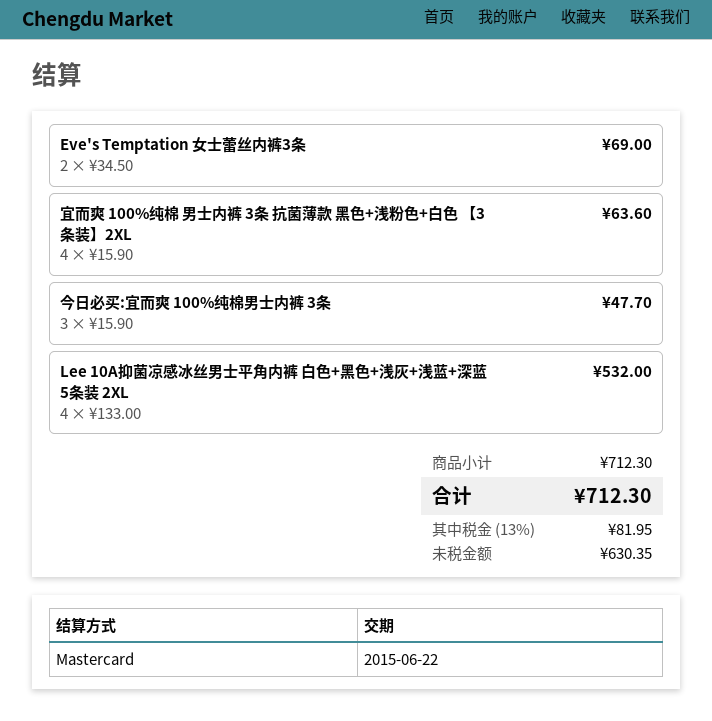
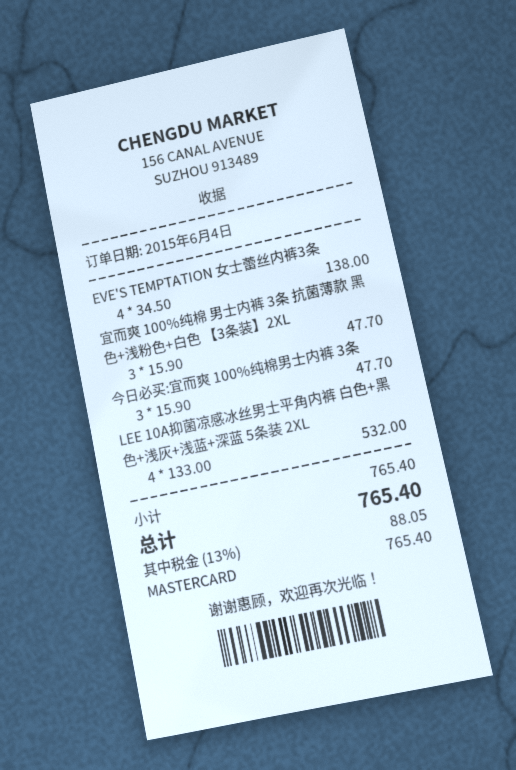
Eve's Temptation 女士蕾丝内裤3条: 2 x 34.50 = 69.00 -> 4 x 34.50 = 138.00
宜而爽 100%纯棉 男士内裤 3条 抗菌薄款 黑色+浅粉色+白色 【3条装】2XL: 4 x 15.90 = 63.60 -> 3 x 15.90 = 47.70
subtotal: 712.30 -> 765.40
tax: 13% = 81.95 -> 13% = 88.05
total: 712.30 -> 765.40

